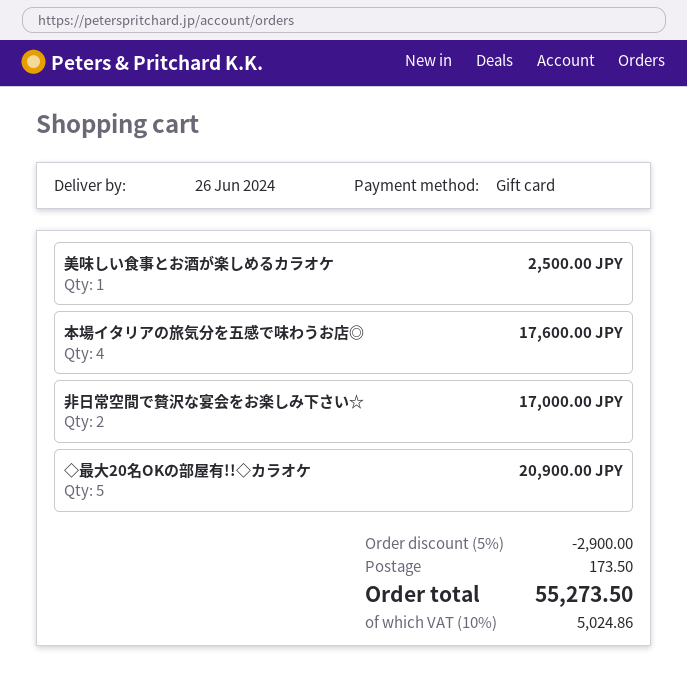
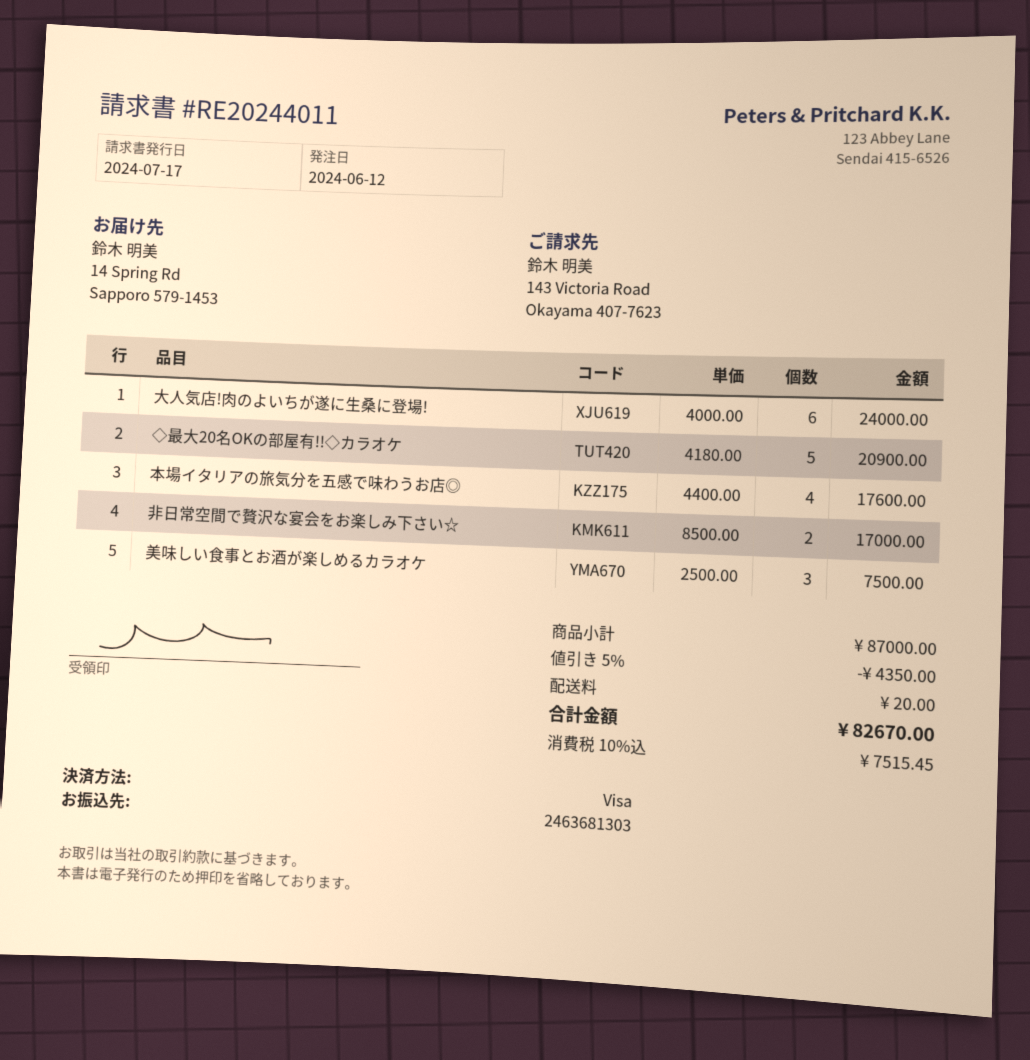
payment method: gift card -> Visa
美味しい食事とお酒が楽しめるカラオケ: 1 for 2500.00 -> 3 for 7500.00
大人気店!肉のよいちが遂に生桑に登場!: none -> 6 for 24000.00
discount: 5% = 2900.00 -> 5% = 4350.00
shipping: 173.50 -> 20.00
tax: 10% = 5024.86 -> 10% = 7515.45
total: 55273.50 -> 82670.00

